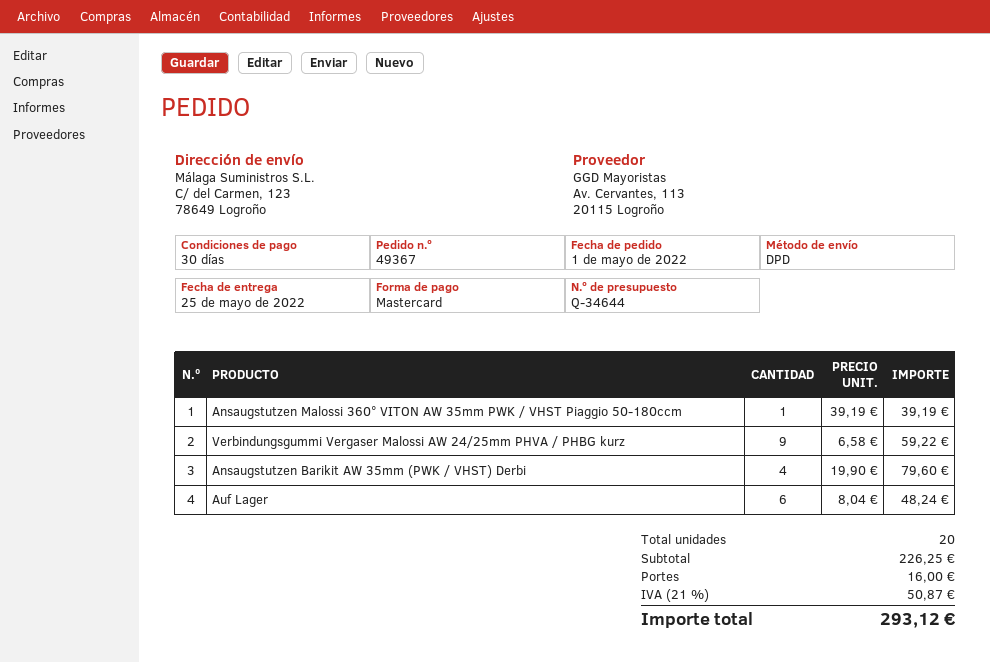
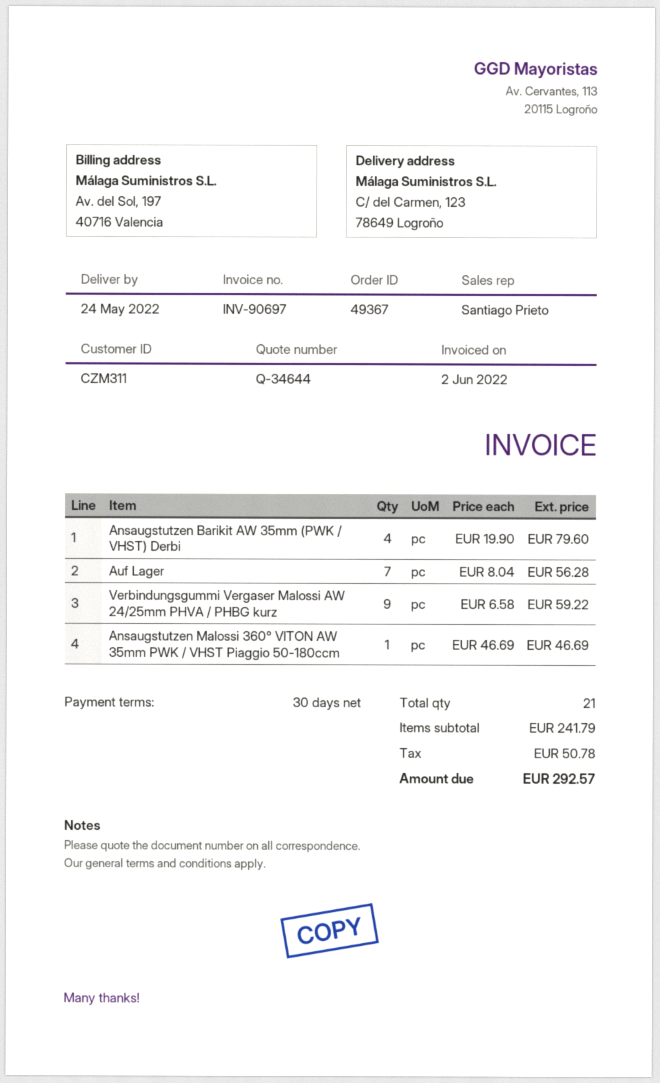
delivery date: 2022-05-25 -> 2022-05-24
Ansaugstutzen Malossi 360° VITON AW 35mm PWK / VHST Piaggio 50-180ccm: 1 x 39.19 = 39.19 -> 1 x 46.69 = 46.69
Auf Lager: 6 x 8.04 = 48.24 -> 7 x 8.04 = 56.28
total quantity: 20 -> 21
subtotal: 226.25 -> 241.79
shipping: 16.00 -> none
tax: 50.87 -> 50.78
total: 293.12 -> 292.57

